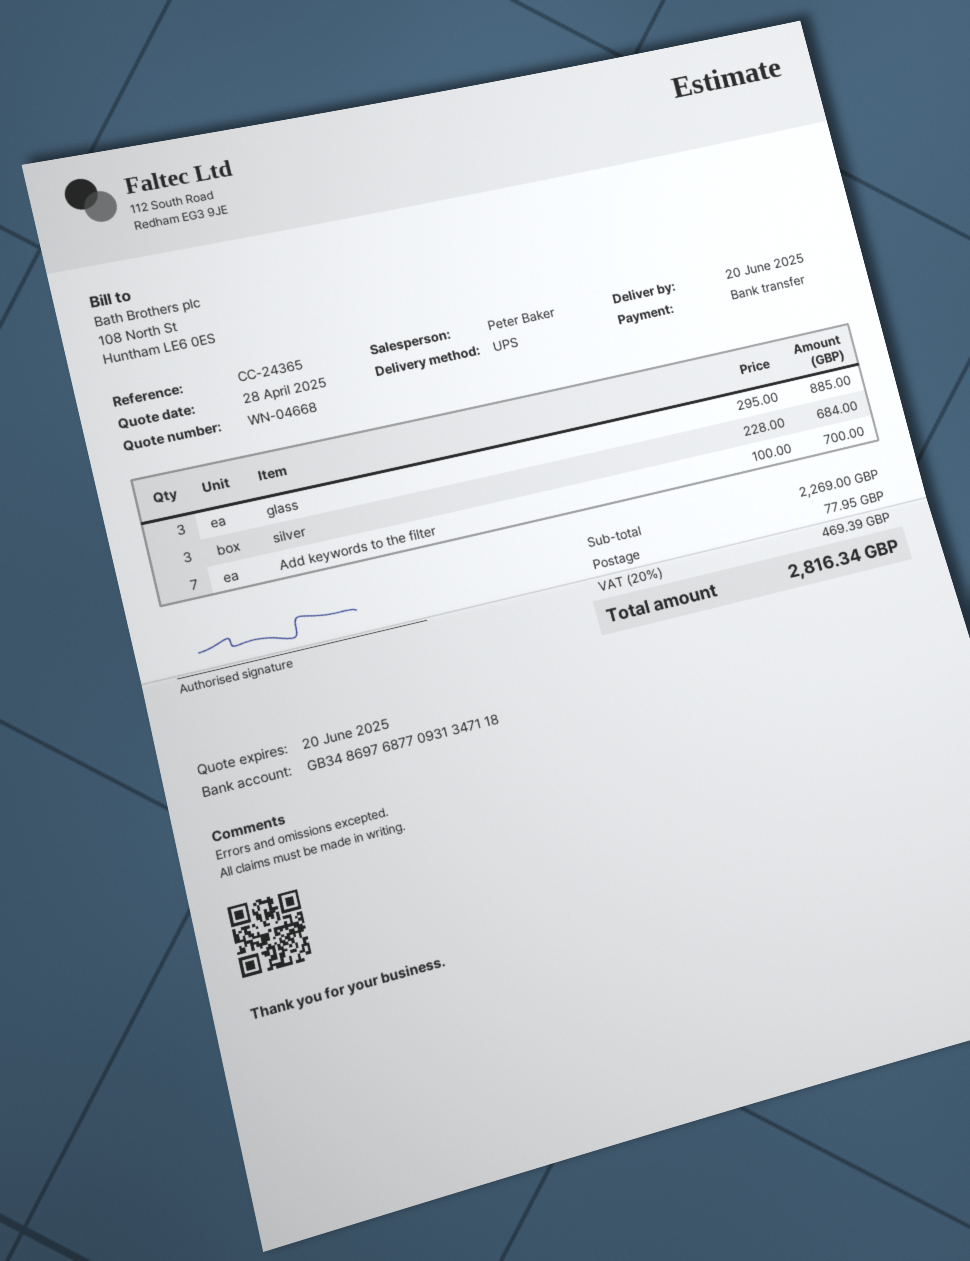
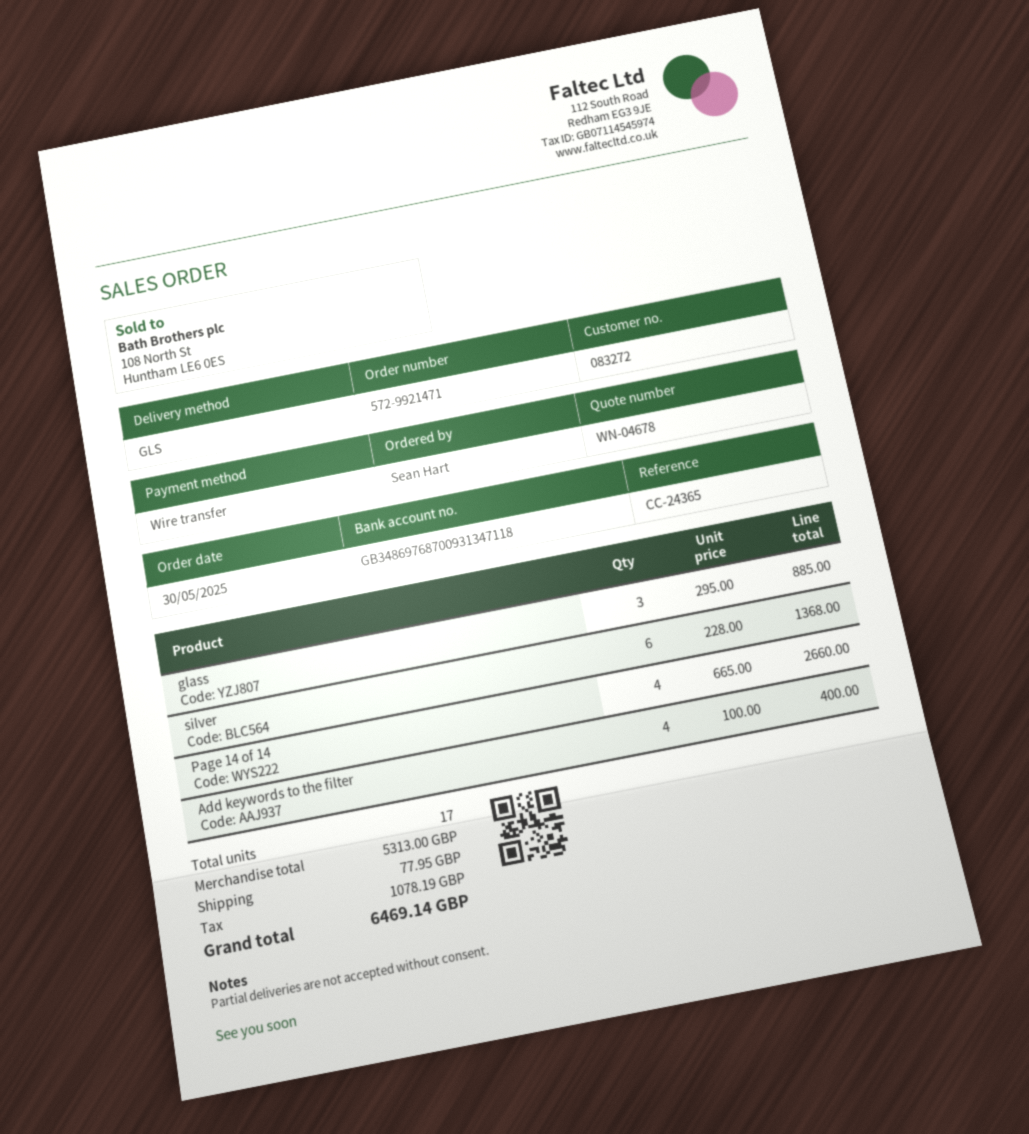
quote number: WN-04668 -> WN-04678
bank account: GB34869768770931347118 -> GB34869768700931347118
shipping method: UPS -> GLS
silver: 3 x 228.00 = 684.00 -> 6 x 228.00 = 1368.00
Add keywords to the filter: 7 x 100.00 = 700.00 -> 4 x 100.00 = 400.00
Page 14 of 14: none -> 4 x 665.00 = 2660.00
subtotal: 2269.00 -> 5313.00
tax: 469.39 -> 1078.19
total: 2816.34 -> 6469.14

